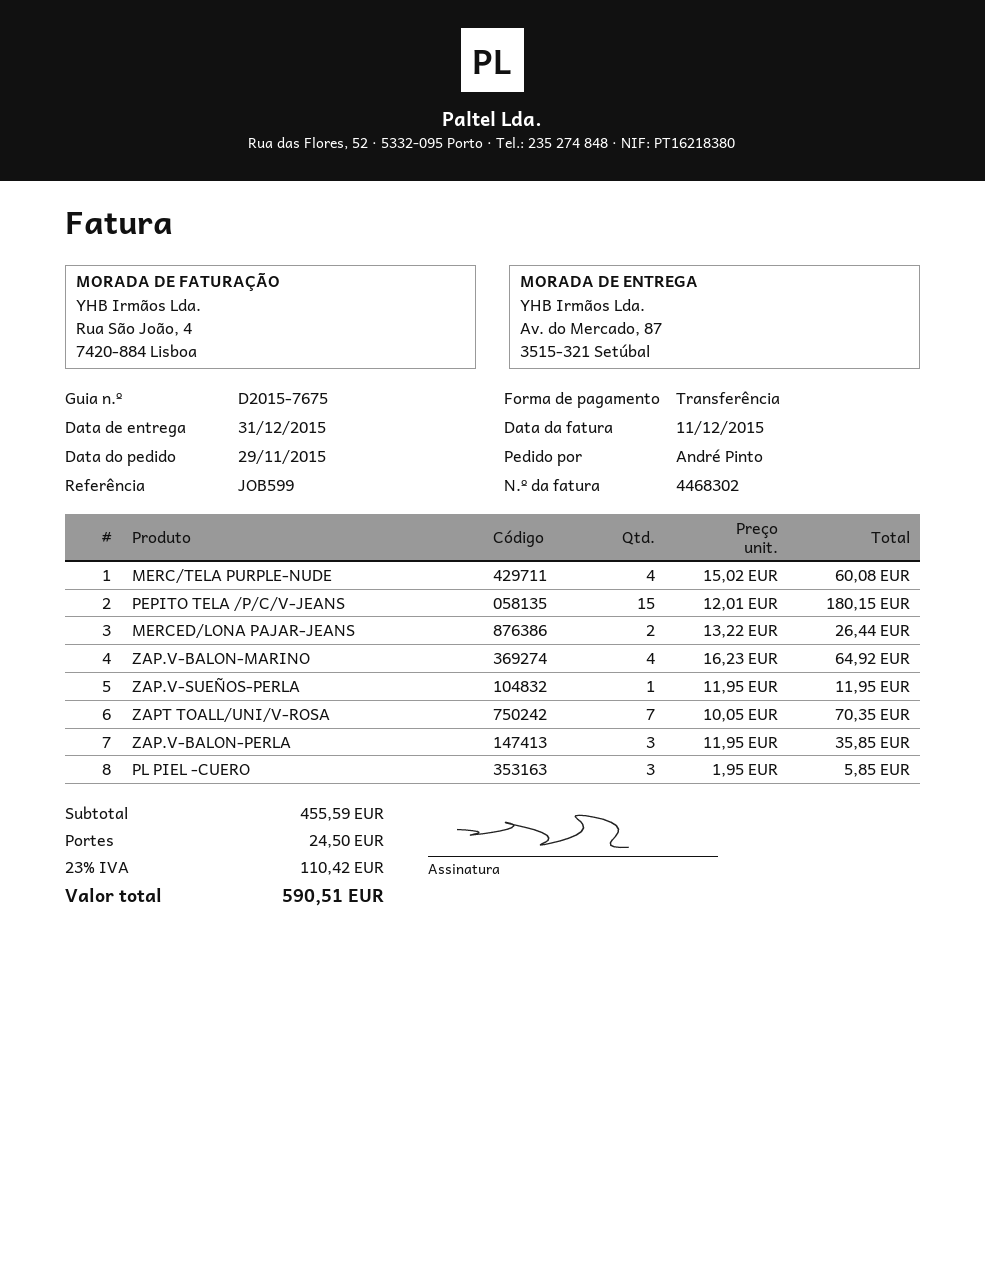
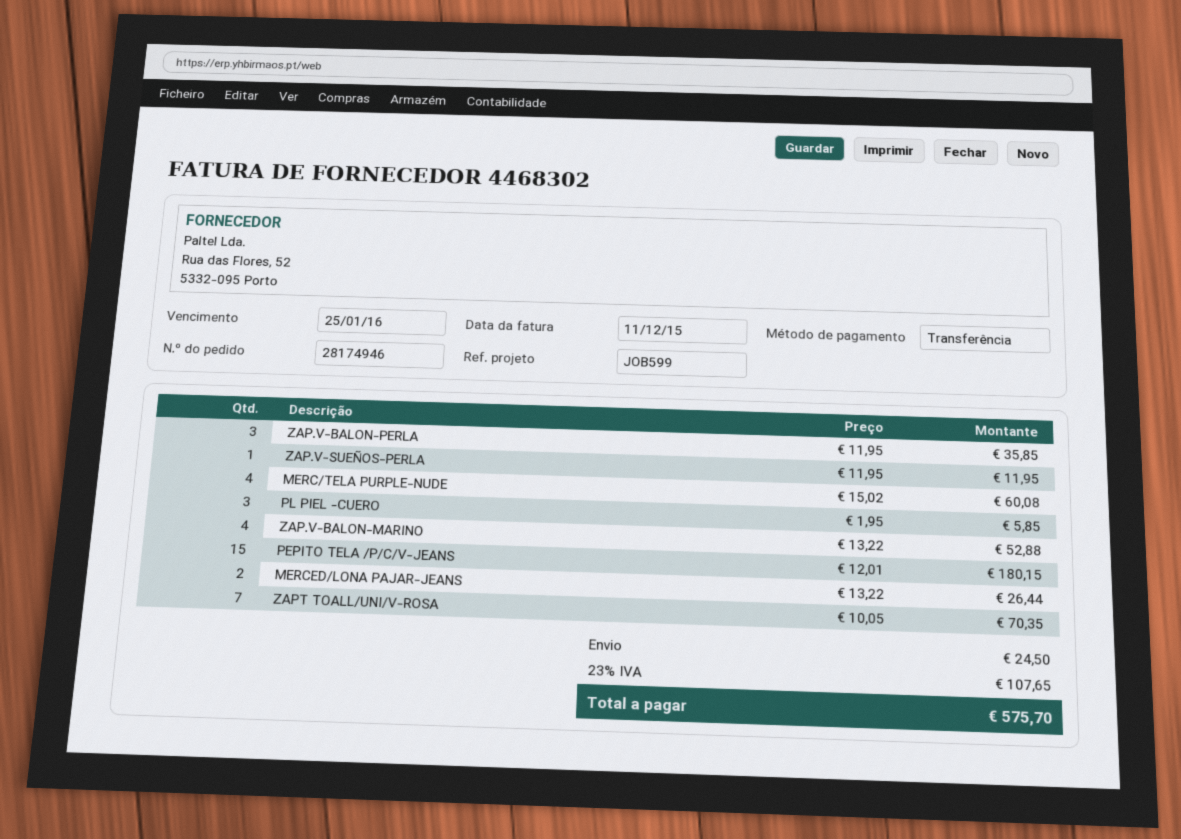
ZAP.V-BALON-MARINO: 4 x 16.23 = 64.92 -> 4 x 13.22 = 52.88
tax: 23% = 110.42 -> 23% = 107.65
total: 590.51 -> 575.70

